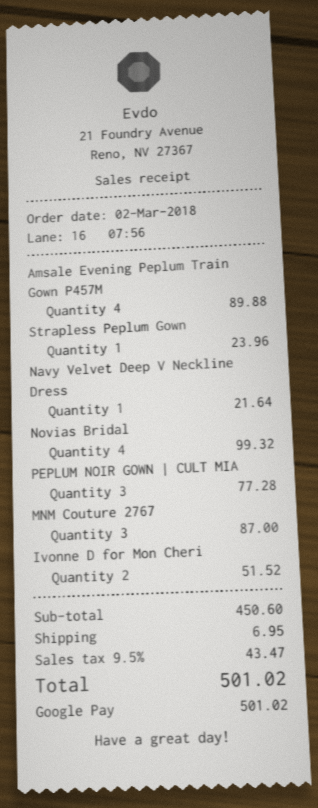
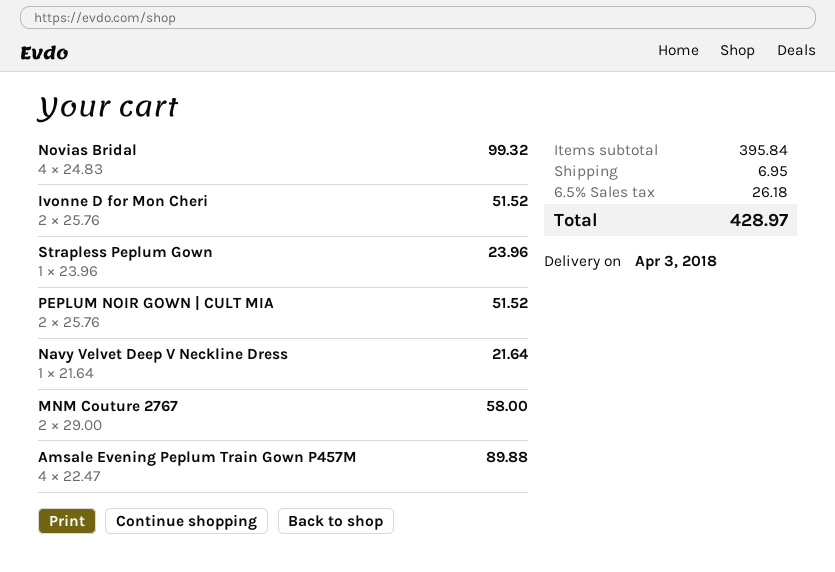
PEPLUM NOIR GOWN | CULT MIA: 3 for 77.28 -> 2 for 51.52
MNM Couture 2767: 3 for 87.00 -> 2 for 58.00
subtotal: 450.60 -> 395.84
tax: 9.5% = 43.47 -> 6.5% = 26.18
total: 501.02 -> 428.97

